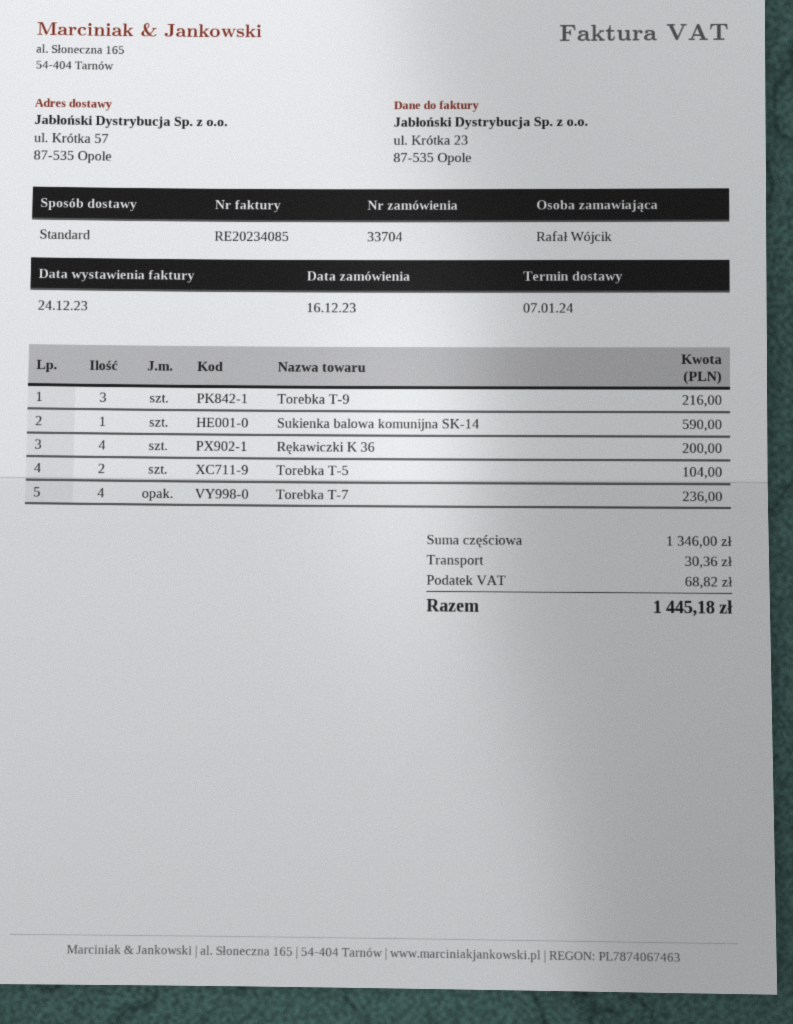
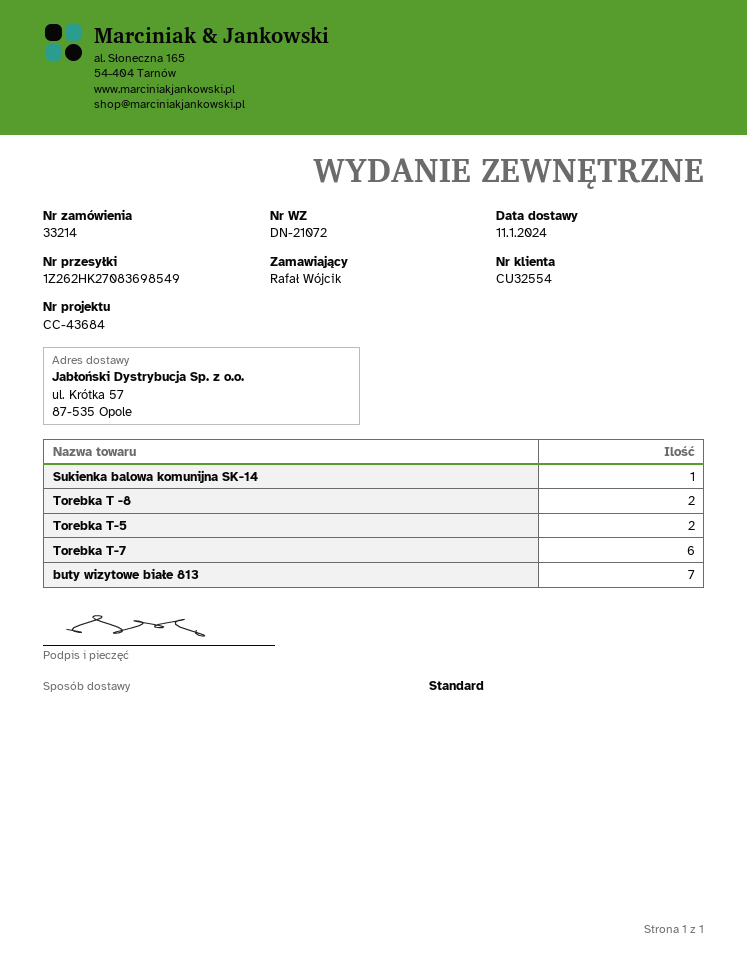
order number: 33704 -> 33214
delivery date: 2024-01-07 -> 2024-01-11
Torebka T-9: 3 -> none
Rękawiczki K 36: 4 -> none
Torebka T-7: 4 -> 6
Torebka T -8: none -> 2
buty wizytowe białe 813: none -> 7

